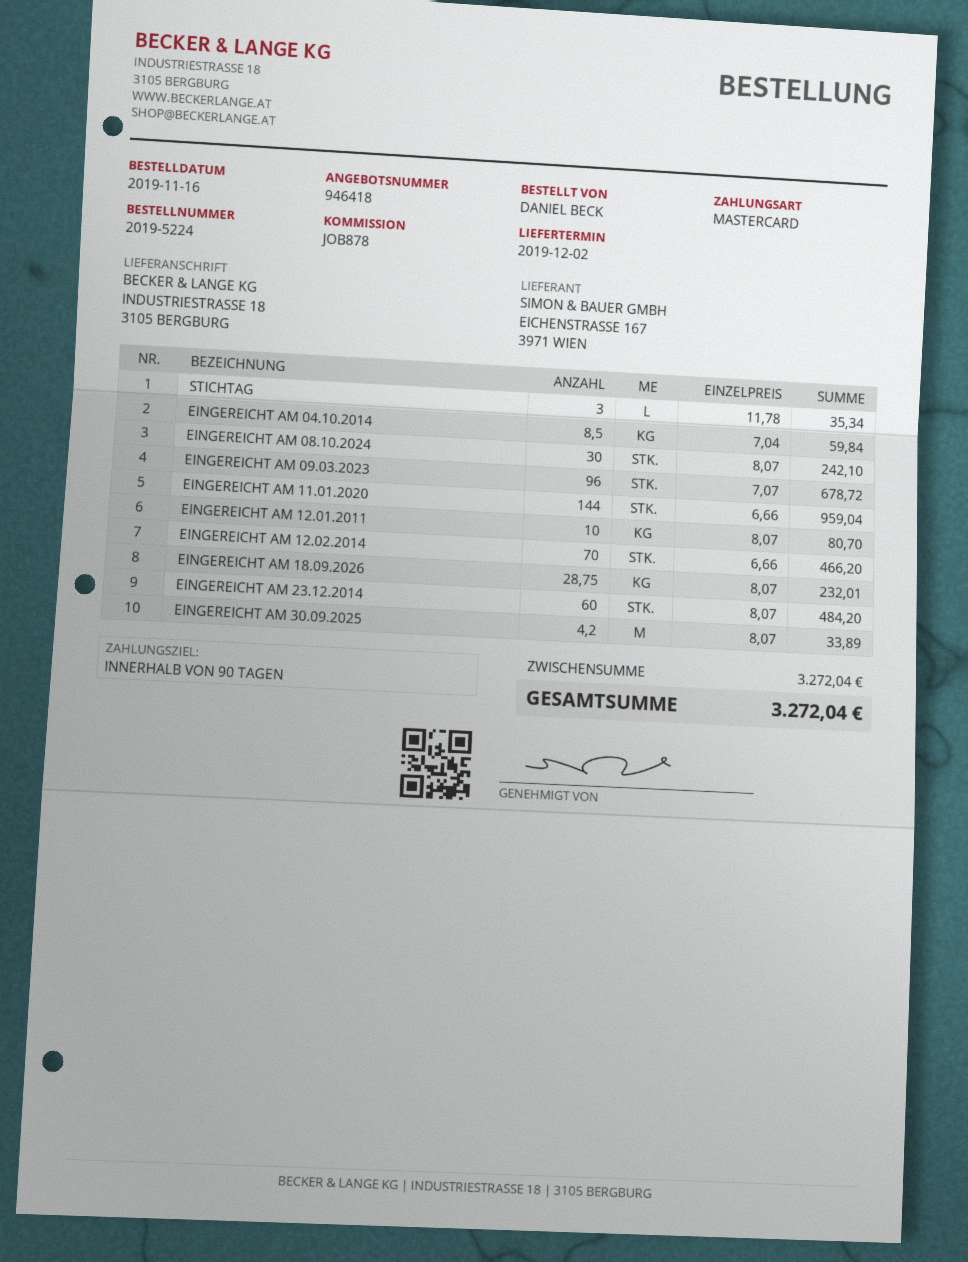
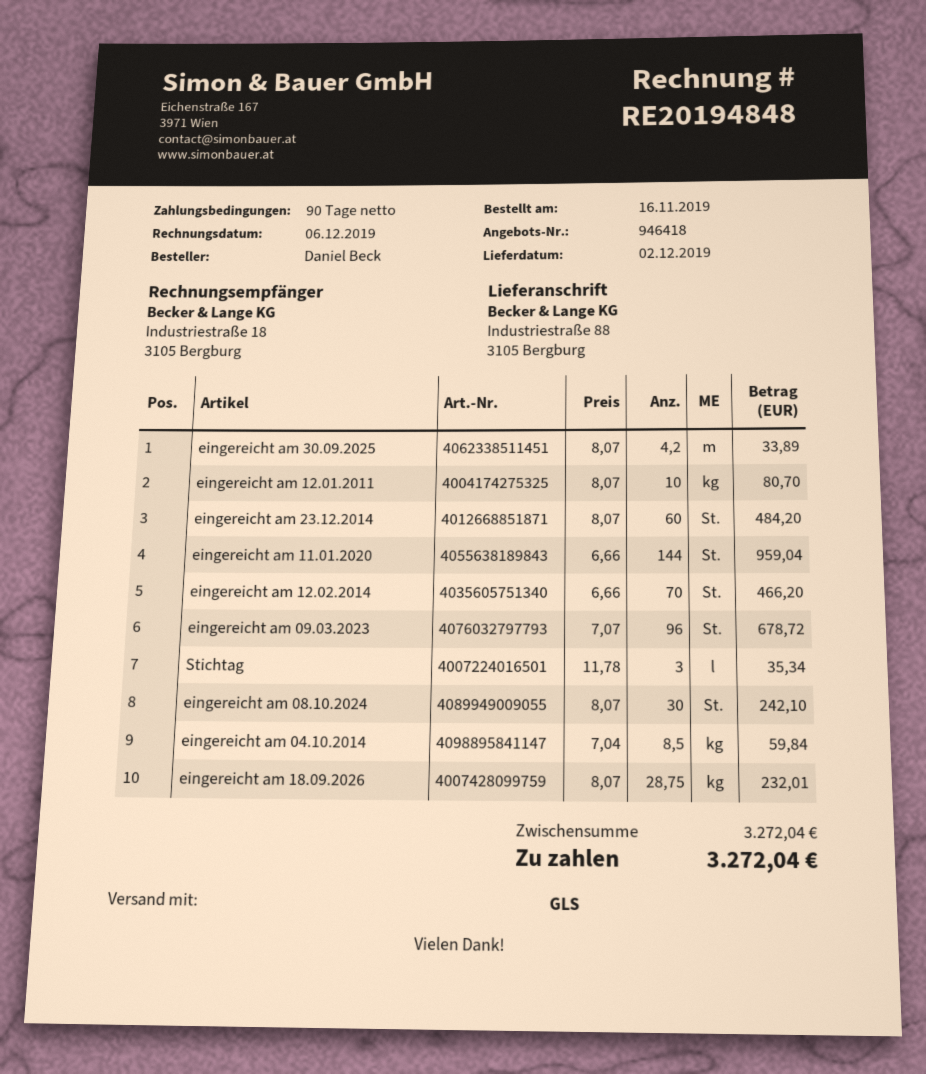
ship to: INDUSTRIESTRASSE 18, 3105 BERGBURG -> Industriestraße 88, 3105 Bergburg

